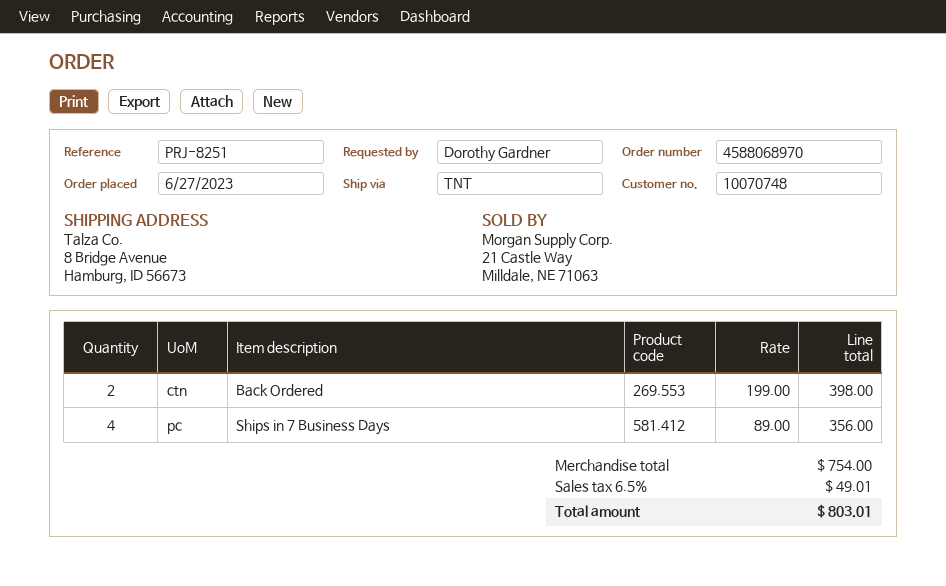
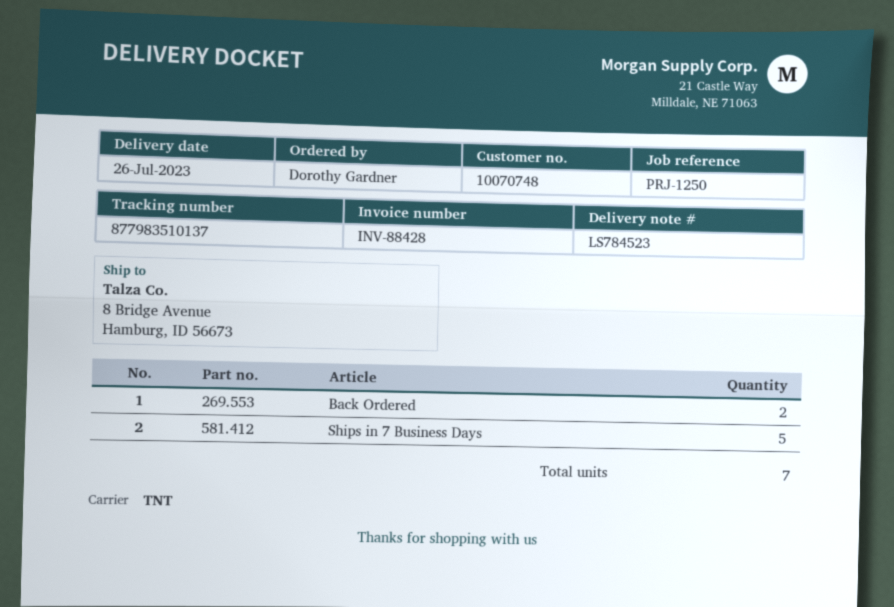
reference: PRJ-8251 -> PRJ-1250
Ships in 7 Business Days: 4 -> 5

